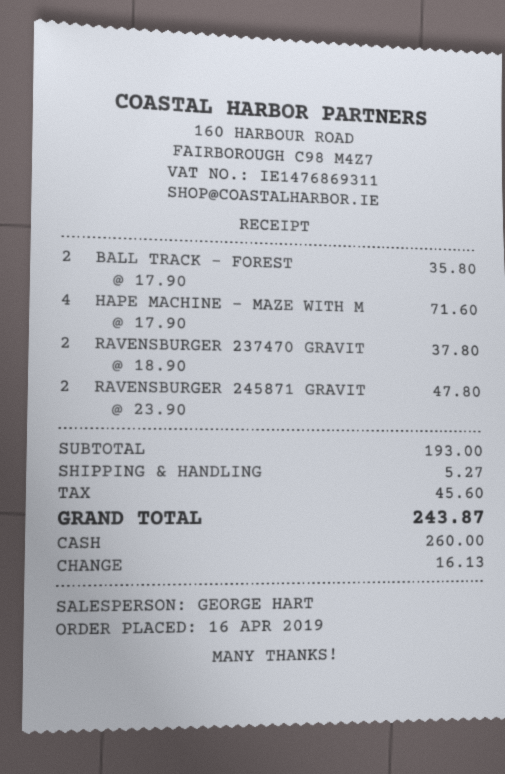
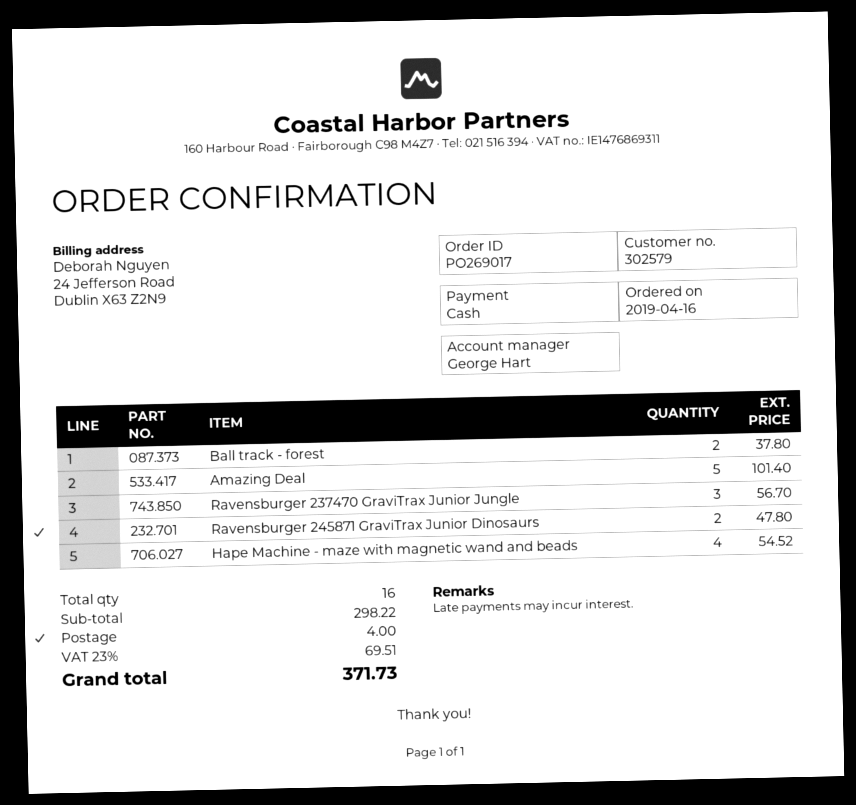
BALL TRACK - FOREST: 2 for 35.80 -> 2 for 37.80
HAPE MACHINE - MAZE WITH M: 4 for 71.60 -> 4 for 54.52
RAVENSBURGER 237470 GRAVIT: 2 for 37.80 -> 3 for 56.70
Amazing Deal: none -> 5 for 101.40
subtotal: 193.00 -> 298.22
shipping: 5.27 -> 4.00
tax: 45.60 -> 69.51
total: 243.87 -> 371.73

